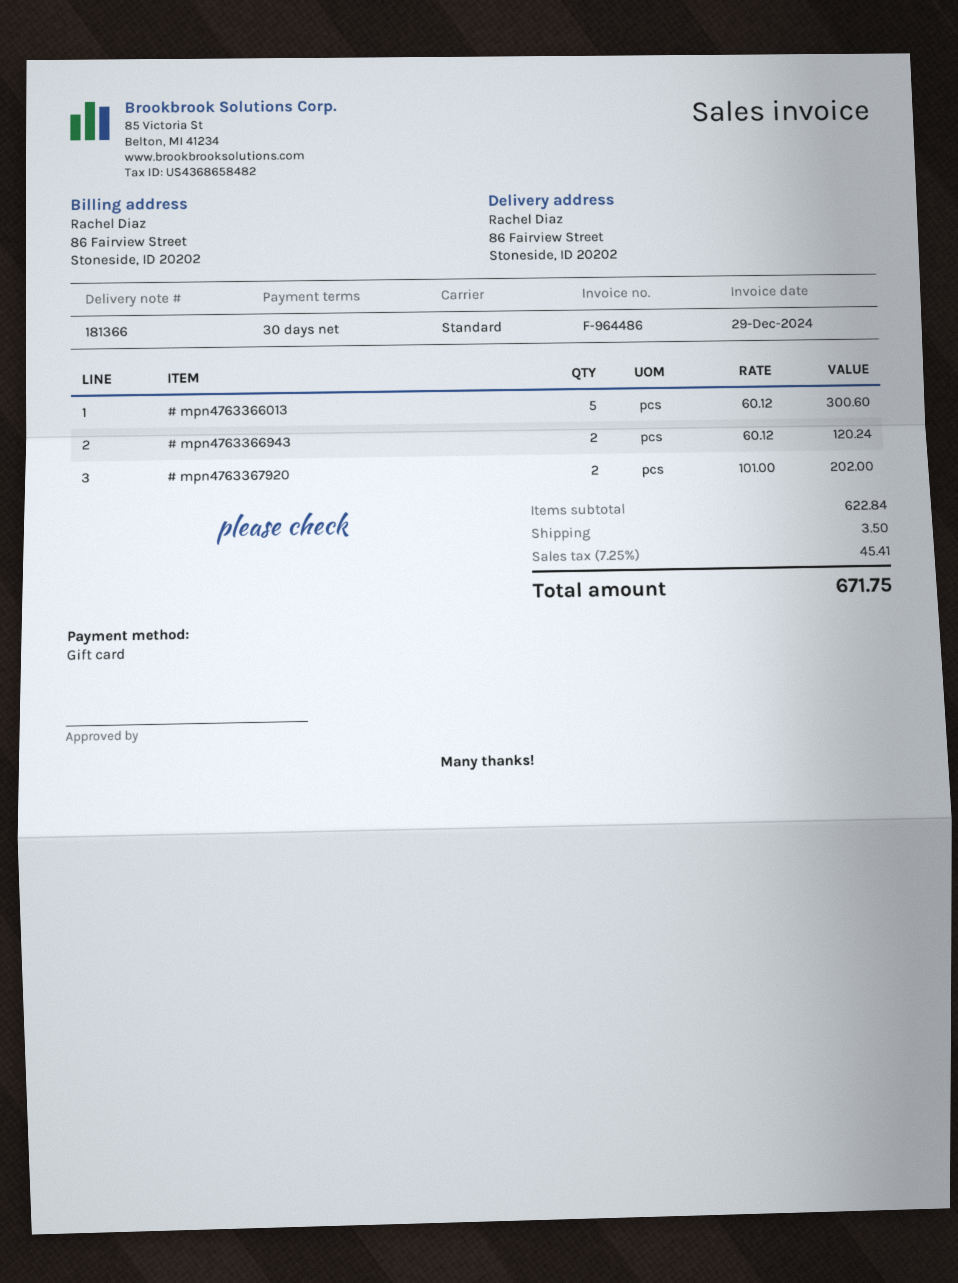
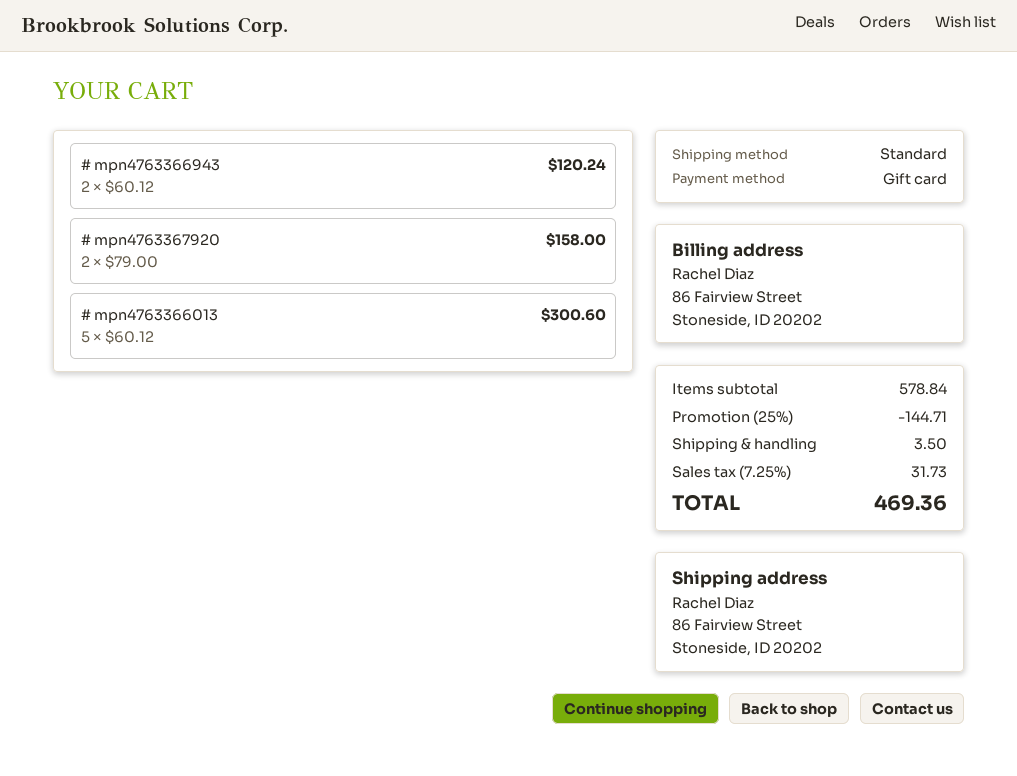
# mpn4763367920: 2 x 101.00 = 202.00 -> 2 x 79.00 = 158.00
subtotal: 622.84 -> 578.84
discount: none -> 25% = 144.71
tax: 7.25% = 45.41 -> 7.25% = 31.73
total: 671.75 -> 469.36

